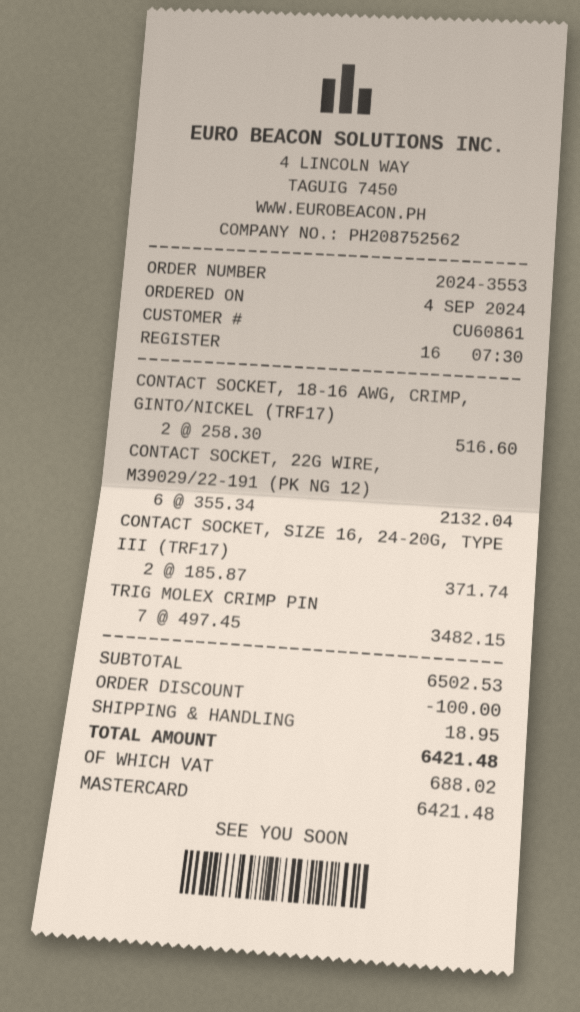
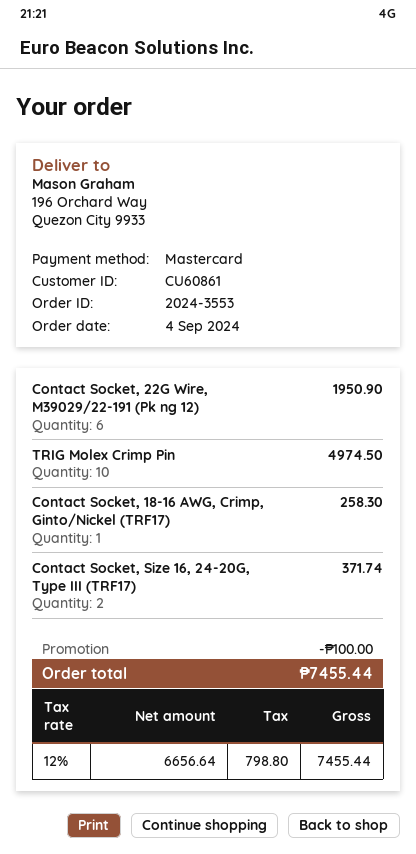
CONTACT SOCKET, 18-16 AWG, CRIMP, GINTO/NICKEL (TRF17): 2 for 516.60 -> 1 for 258.30
CONTACT SOCKET, 22G WIRE, M39029/22-191 (PK NG 12): 6 for 2132.04 -> 6 for 1950.90
TRIG MOLEX CRIMP PIN: 7 for 3482.15 -> 10 for 4974.50
shipping: 18.95 -> none
tax: 688.02 -> 798.80
total: 6421.48 -> 7455.44

